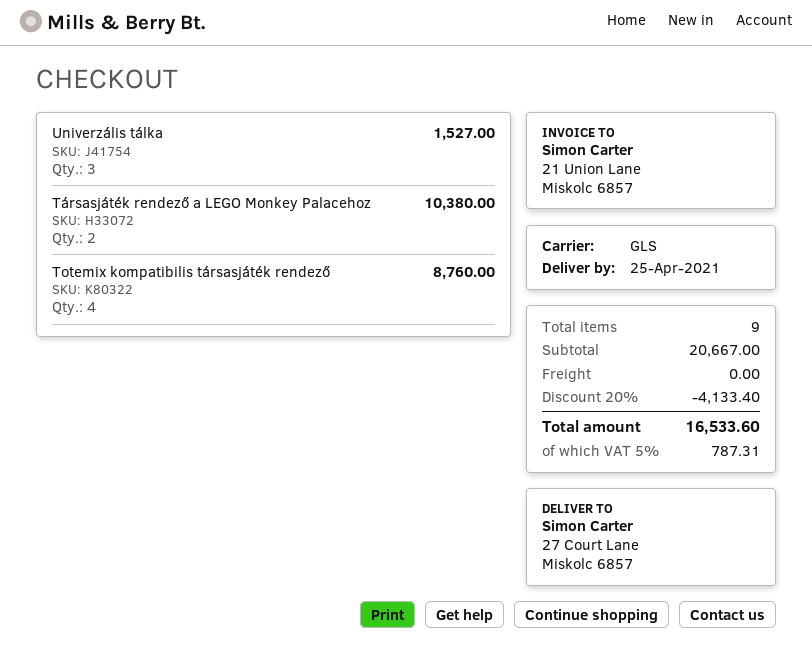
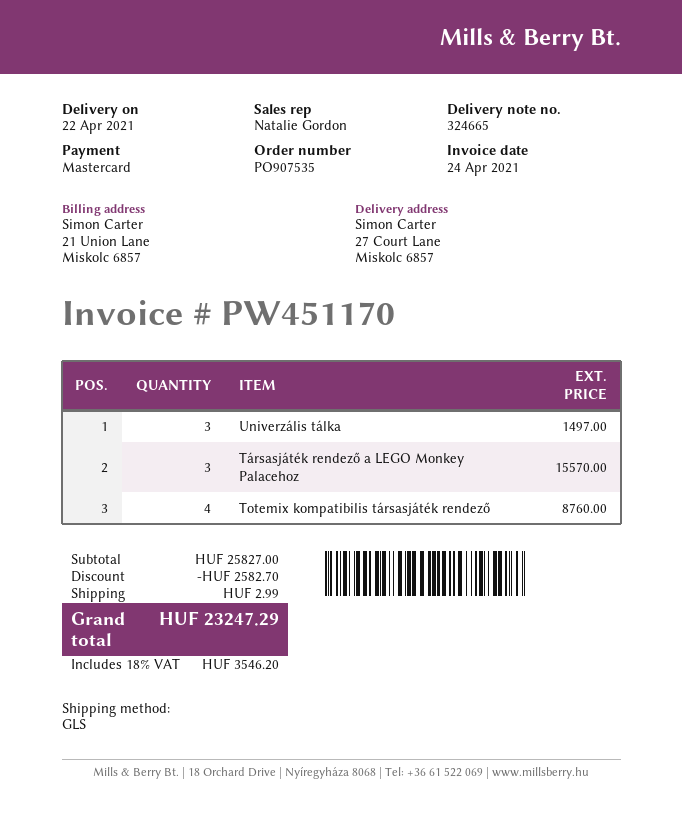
delivery date: 2021-04-25 -> 2021-04-22
Univerzális tálka: 3 for 1527.00 -> 3 for 1497.00
Társasjáték rendező a LEGO Monkey Palacehoz: 2 for 10380.00 -> 3 for 15570.00
subtotal: 20667.00 -> 25827.00
discount: 4133.40 -> 2582.70
shipping: 0.00 -> 2.99
tax: 5% = 787.31 -> 18% = 3546.20
total: 16533.60 -> 23247.29

